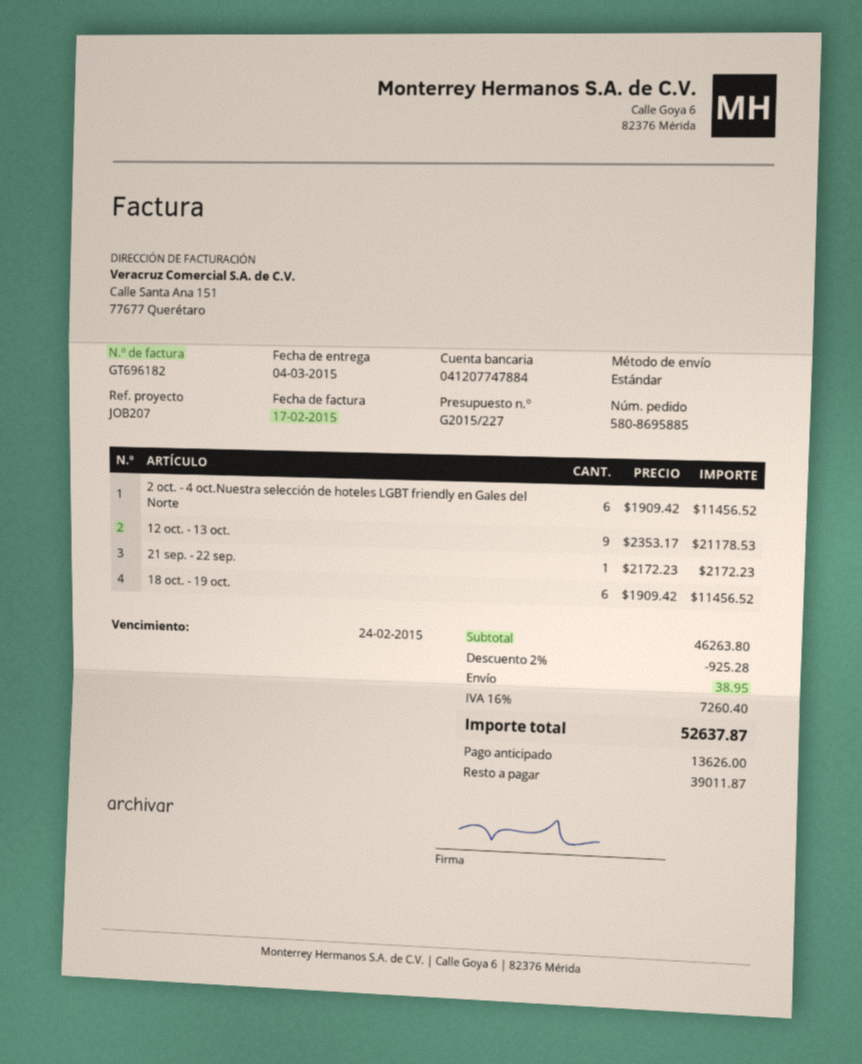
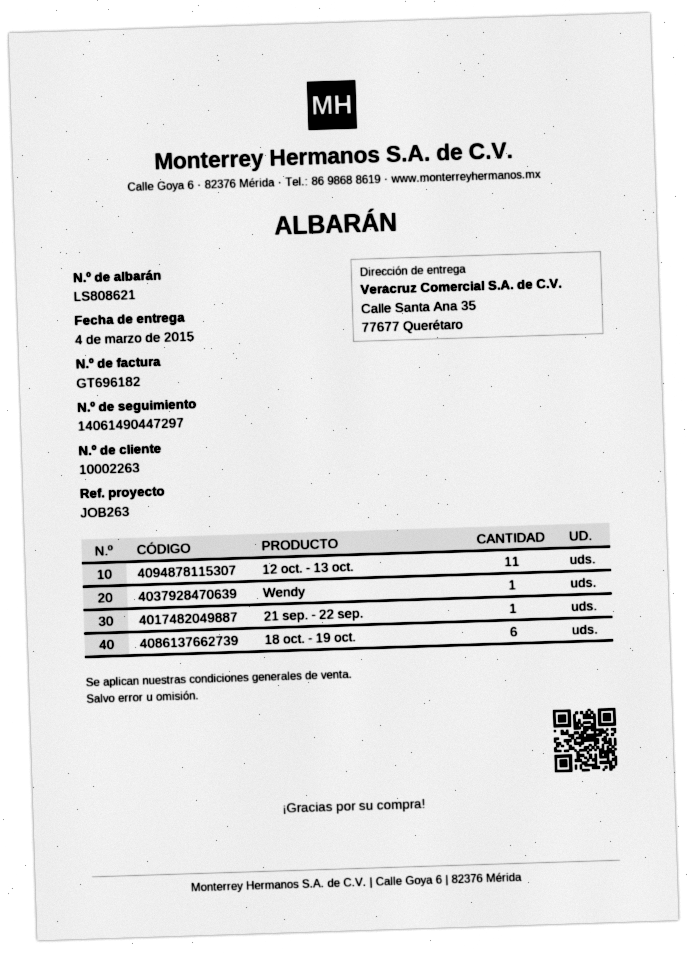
reference: JOB207 -> JOB263
2 oct. - 4 oct.Nuestra selección de hoteles LGBT friendly en Gales del Norte: 6 -> none
12 oct. - 13 oct.: 9 -> 11
Wendy: none -> 1

